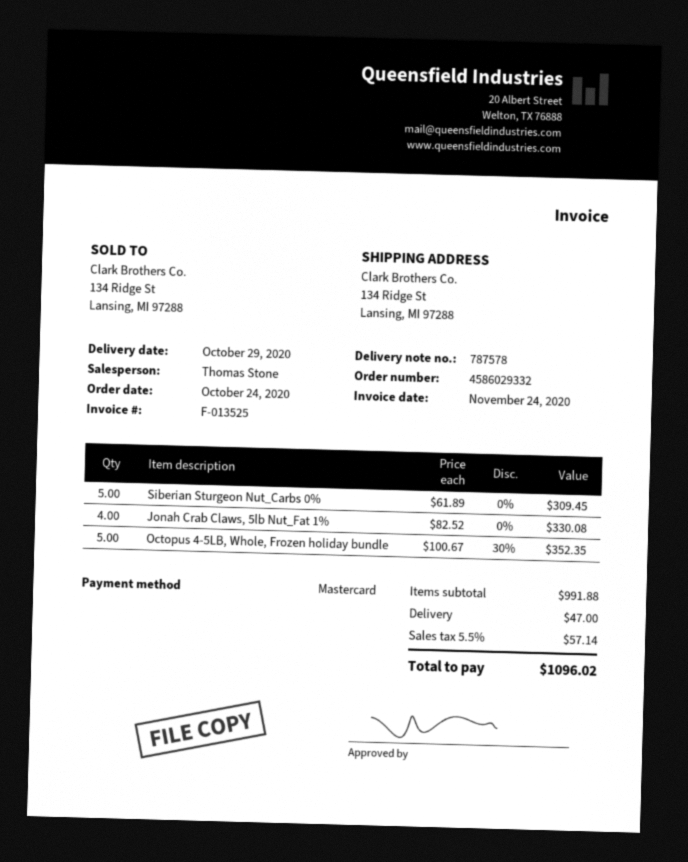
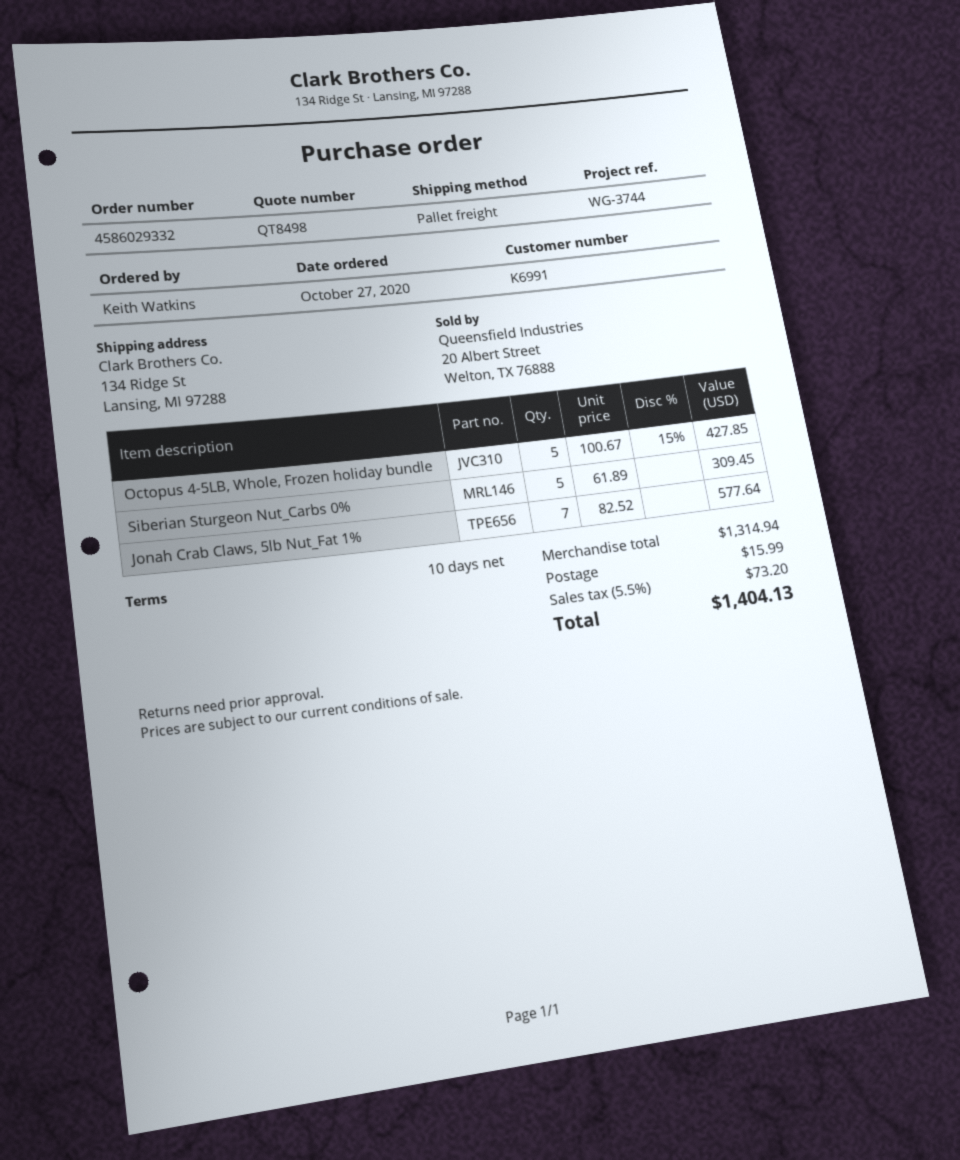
order date: 2020-10-24 -> 2020-10-27
Jonah Crab Claws, 5lb Nut_Fat 1%: 4 x 82.52 = 330.08 -> 7 x 82.52 = 577.64
Octopus 4-5LB, Whole, Frozen holiday bundle: 5 x 100.67 - 30% = 352.35 -> 5 x 100.67 - 15% = 427.85
subtotal: 991.88 -> 1314.94
shipping: 47.00 -> 15.99
tax: 5.5% = 57.14 -> 5.5% = 73.20
total: 1096.02 -> 1404.13

